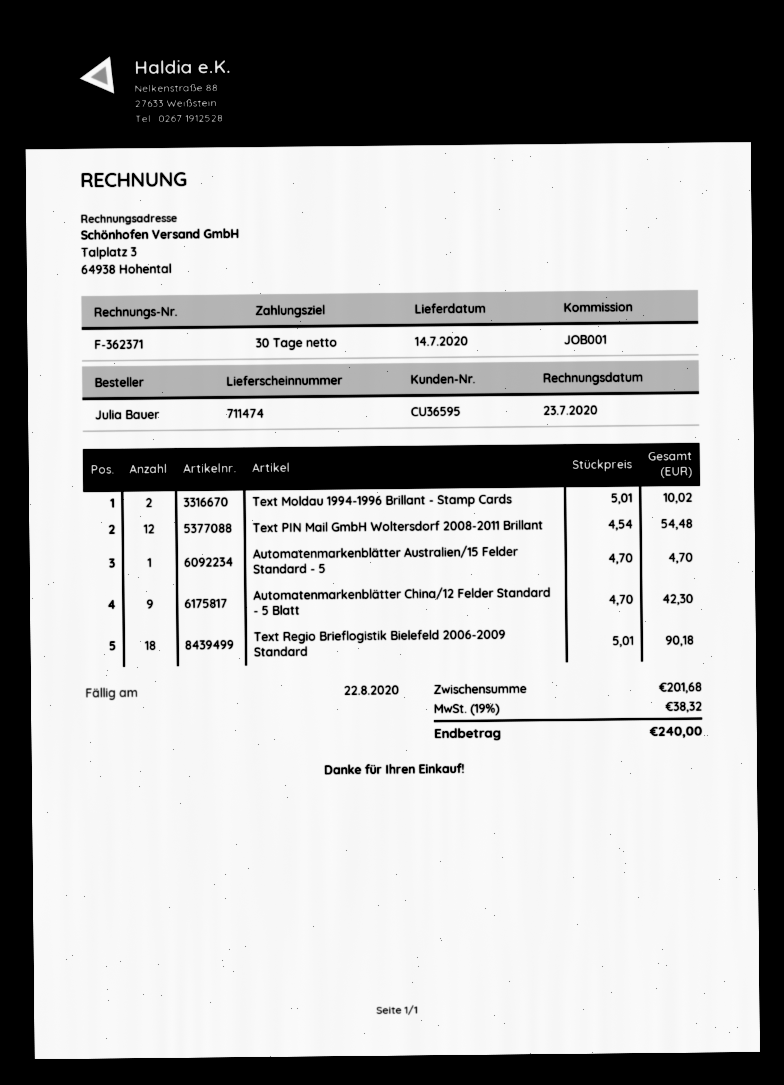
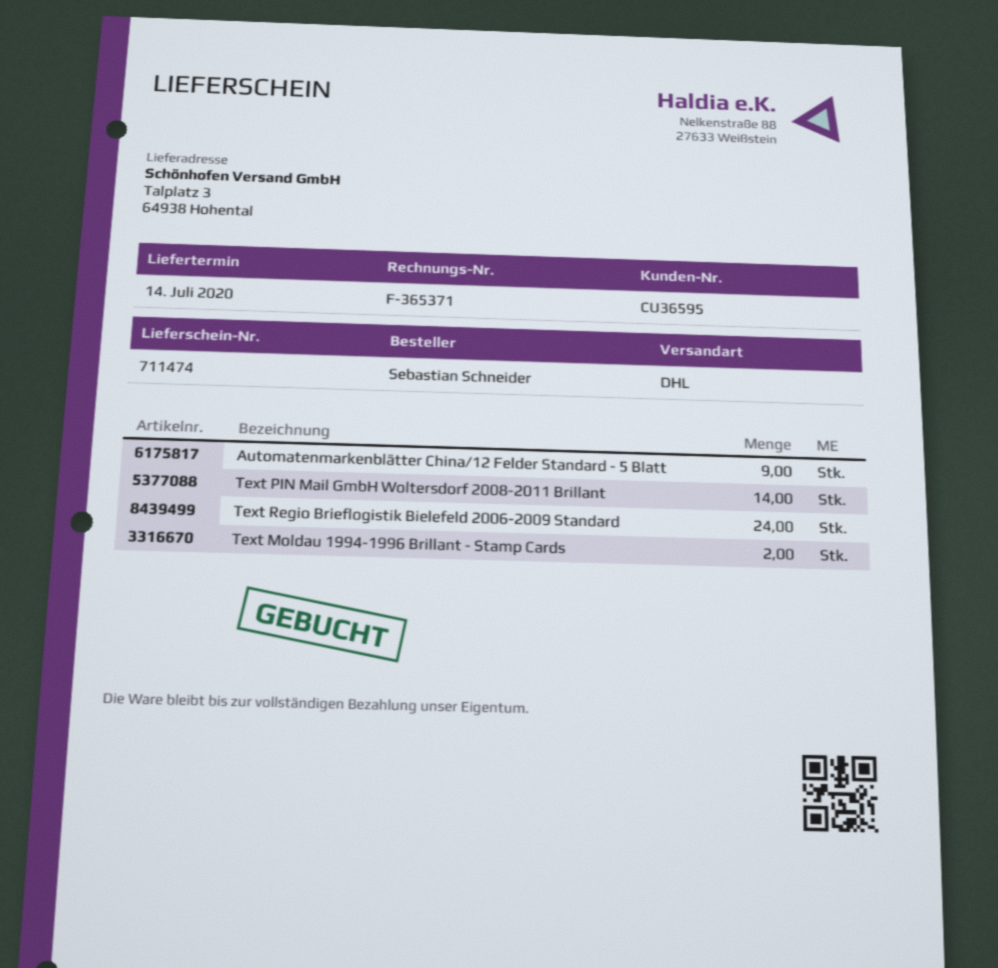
invoice number: F-362371 -> F-365371
ordered by: Julia Bauer -> Sebastian Schneider
Text PIN Mail GmbH Woltersdorf 2008-2011 Brillant: 12 -> 14
Automatenmarkenblätter Australien/15 Felder Standard - 5: 1 -> none
Text Regio Brieflogistik Bielefeld 2006-2009 Standard: 18 -> 24

